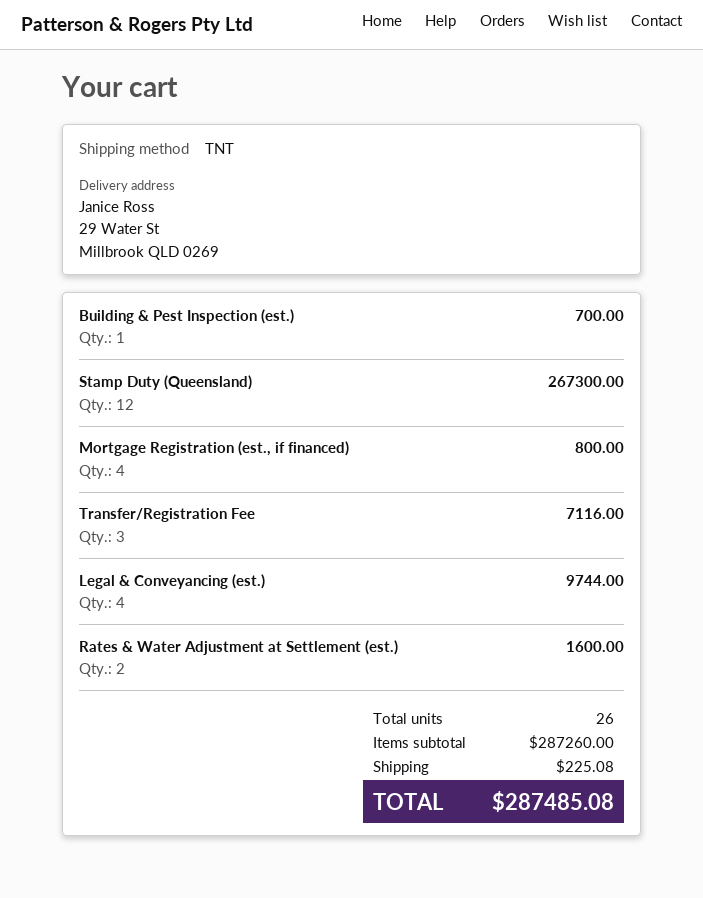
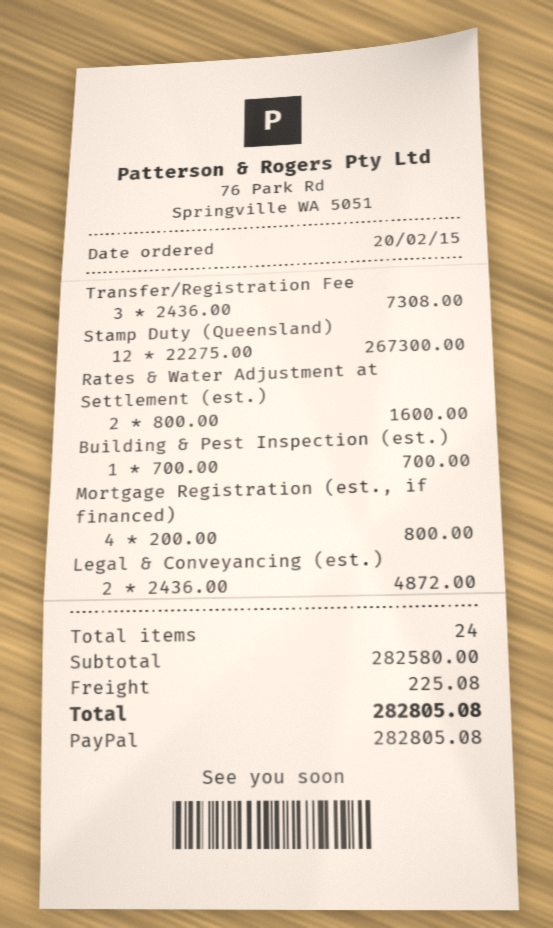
Transfer/Registration Fee: 3 for 7116.00 -> 3 for 7308.00
Legal & Conveyancing (est.): 4 for 9744.00 -> 2 for 4872.00
total quantity: 26 -> 24
subtotal: 287260.00 -> 282580.00
total: 287485.08 -> 282805.08

